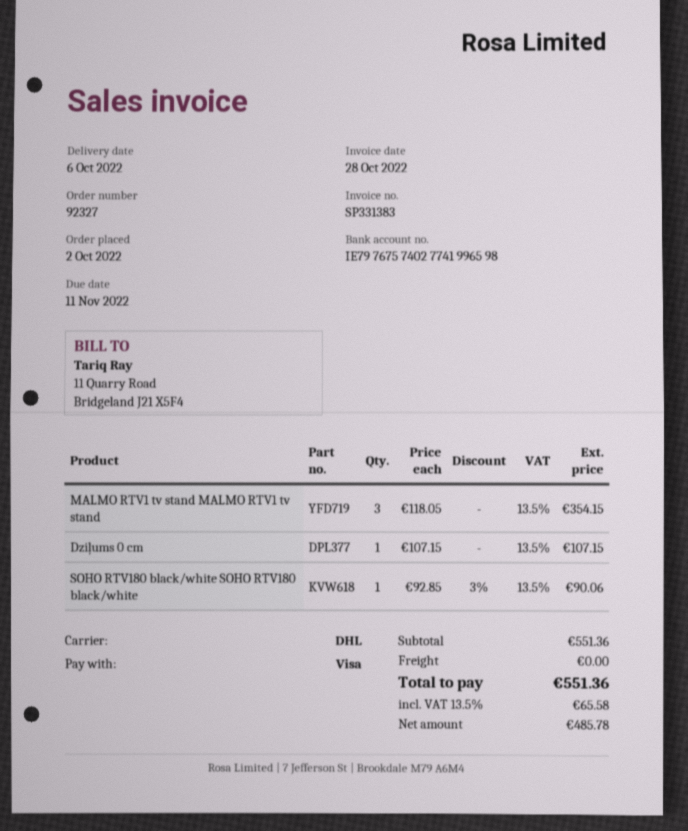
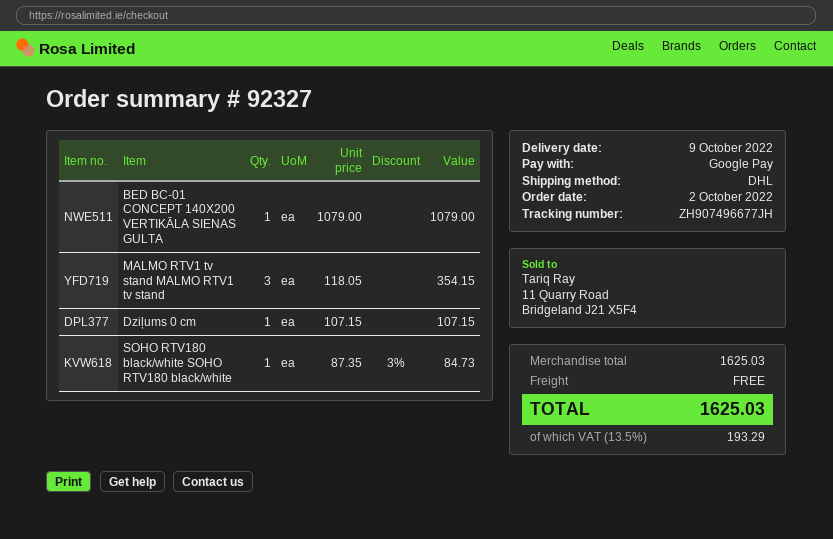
delivery date: 2022-10-06 -> 2022-10-09
payment method: Visa -> Google Pay
SOHO RTV180 black/white SOHO RTV180 black/white: 1 x 92.85 - 3% = 90.06 -> 1 x 87.35 - 3% = 84.73
BED BC-01 CONCEPT 140X200 VERTIKĀLA SIENAS GULTA: none -> 1 x 1079.00 = 1079.00
subtotal: 551.36 -> 1625.03
tax: 13.5% = 65.58 -> 13.5% = 193.29
total: 551.36 -> 1625.03

